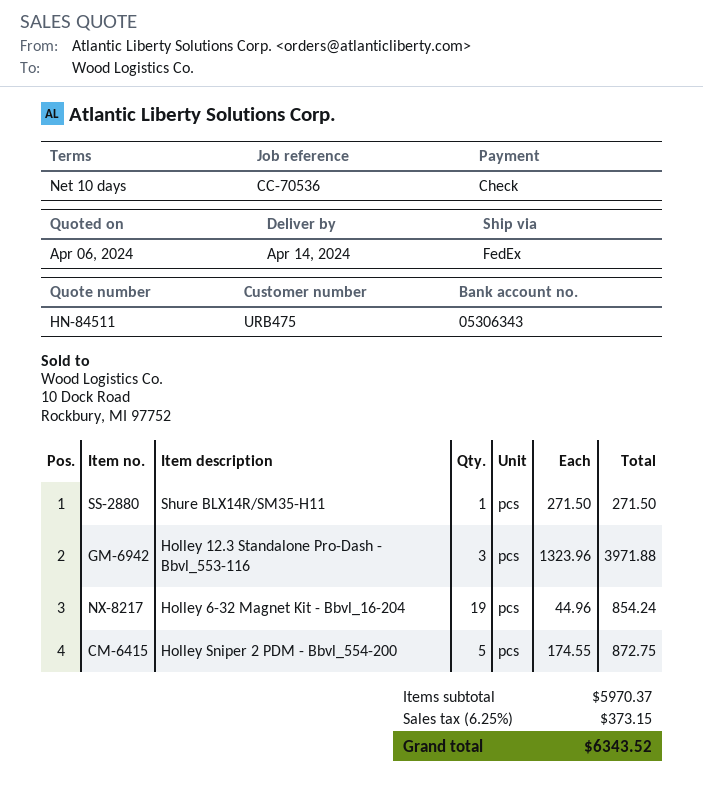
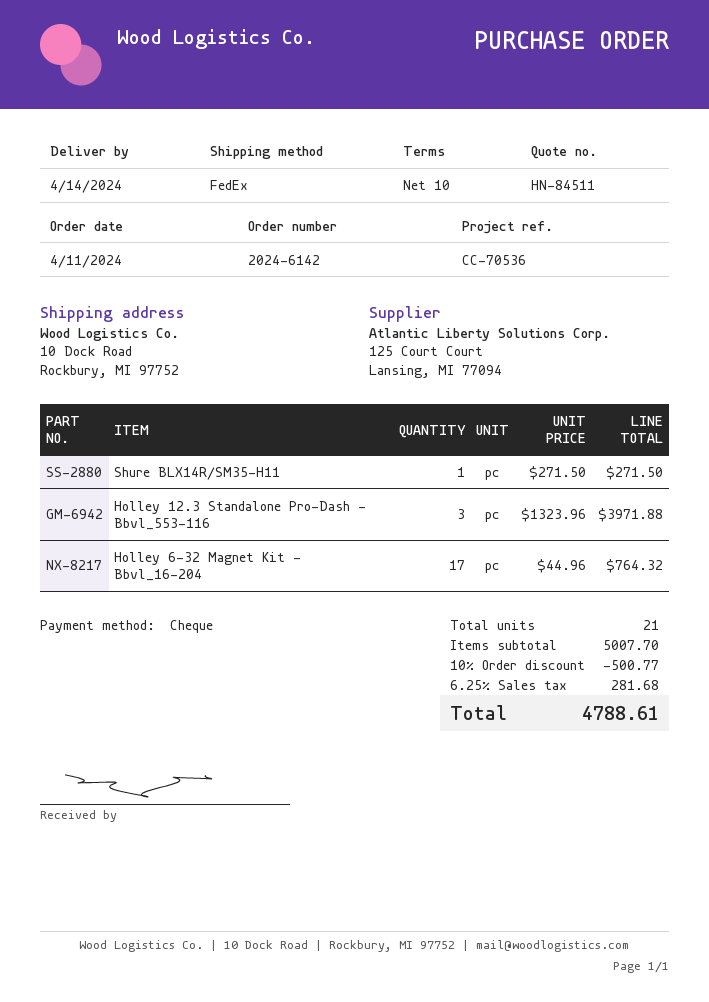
Holley 6-32 Magnet Kit - Bbvl_16-204: 19 x 44.96 = 854.24 -> 17 x 44.96 = 764.32
Holley Sniper 2 PDM - Bbvl_554-200: 5 x 174.55 = 872.75 -> none
subtotal: 5970.37 -> 5007.70
discount: none -> 10% = 500.77
tax: 6.25% = 373.15 -> 6.25% = 281.68
total: 6343.52 -> 4788.61

